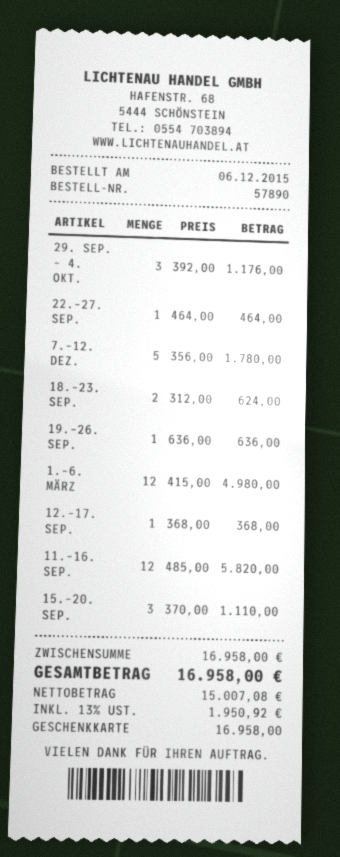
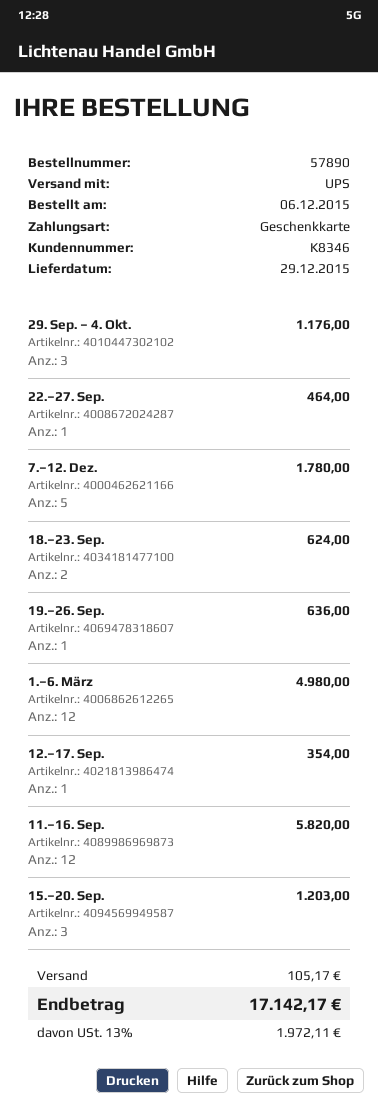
12.–17. SEP.: 1 for 368.00 -> 1 for 354.00
15.–20. SEP.: 3 for 1110.00 -> 3 for 1203.00
shipping: none -> 105.17
tax: 13% = 1950.92 -> 13% = 1972.11
total: 16958.00 -> 17142.17

